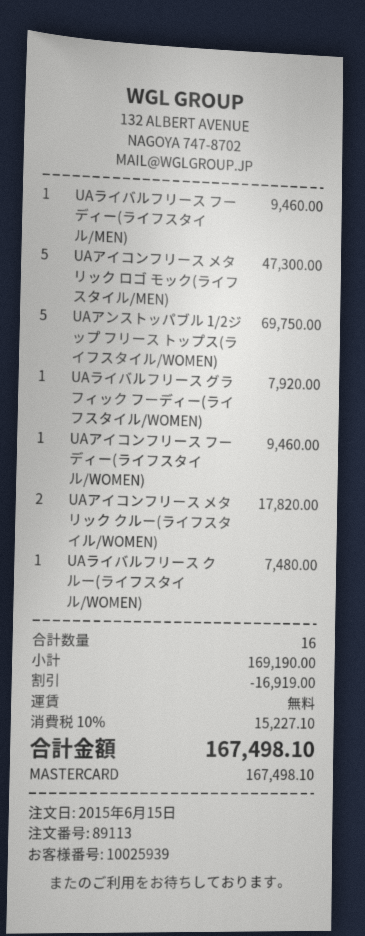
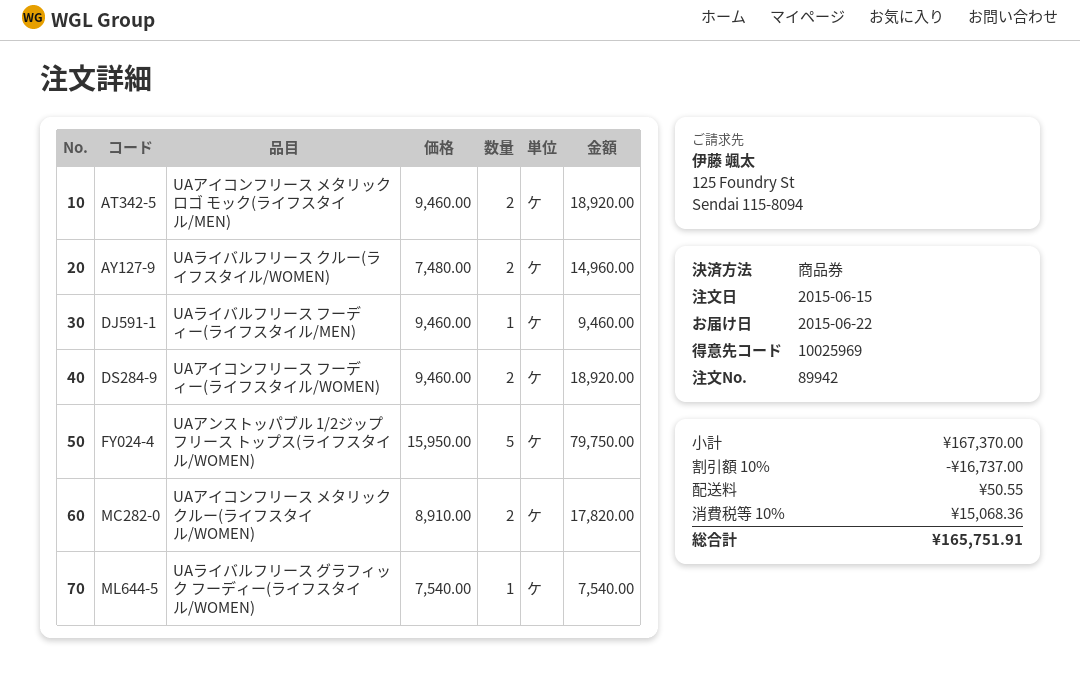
order number: 89113 -> 89942
customer number: 10025939 -> 10025969
payment method: Mastercard -> gift card
UAアイコンフリース メタリック ロゴ モック(ライフスタイル/MEN): 5 for 47300.00 -> 2 for 18920.00
UAアンストッパブル 1/2ジップ フリース トップス(ライフスタイル/WOMEN): 5 for 69750.00 -> 5 for 79750.00
UAライバルフリース グラフィック フーディー(ライフスタイル/WOMEN): 1 for 7920.00 -> 1 for 7540.00
UAアイコンフリース フーディー(ライフスタイル/WOMEN): 1 for 9460.00 -> 2 for 18920.00
UAライバルフリース クルー(ライフスタイル/WOMEN): 1 for 7480.00 -> 2 for 14960.00
subtotal: 169190.00 -> 167370.00
discount: 16919.00 -> 16737.00
shipping: 0.00 -> 50.55
tax: 10% = 15227.10 -> 10% = 15068.36
total: 167498.10 -> 165751.91

